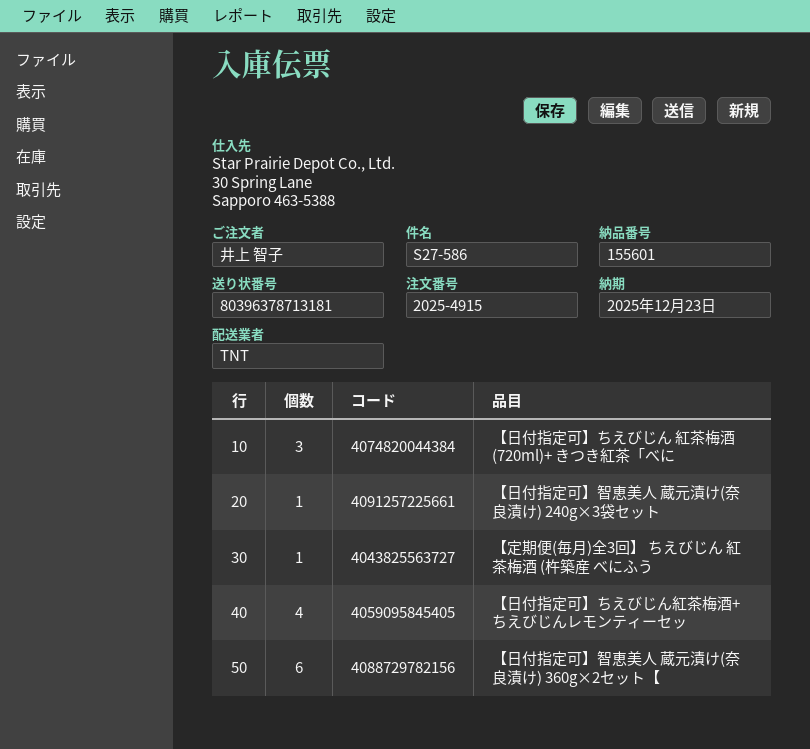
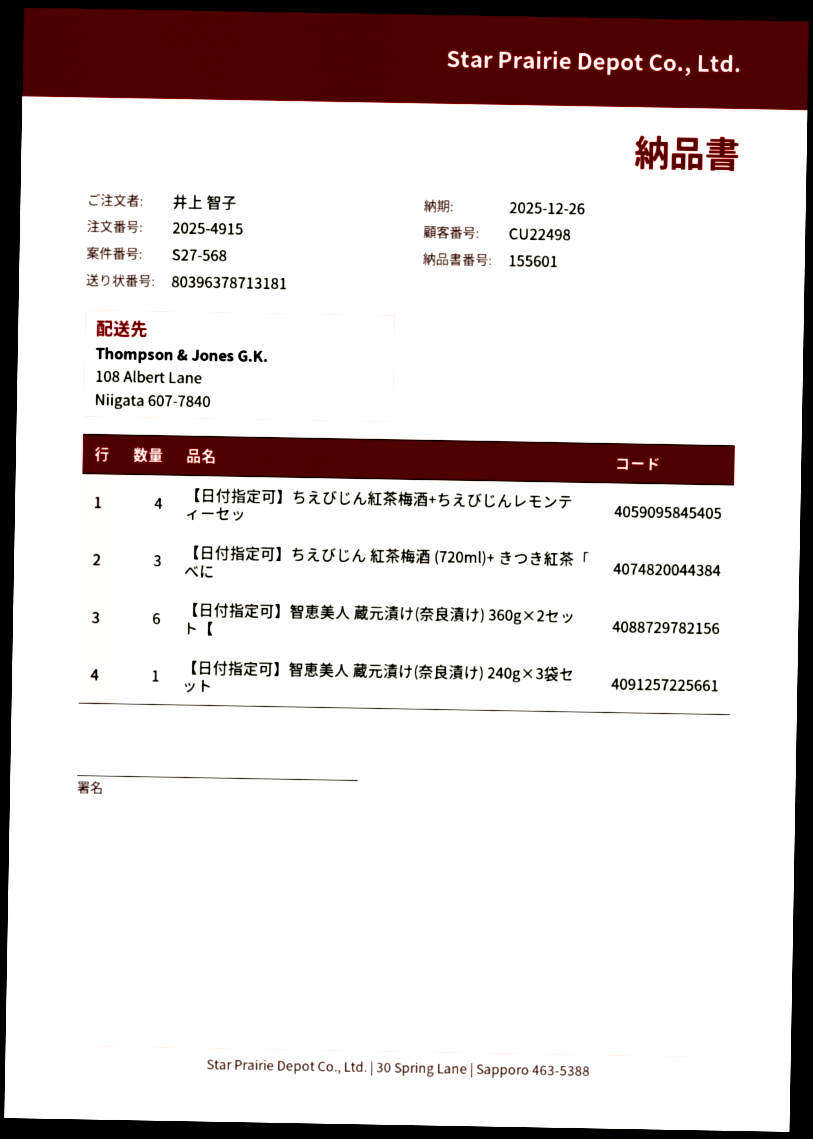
delivery date: 2025-12-23 -> 2025-12-26
reference: S27-586 -> S27-568
【定期便(毎月)全3回】 ちえびじん 紅茶梅酒 (杵築産 べにふう: 1 -> none

